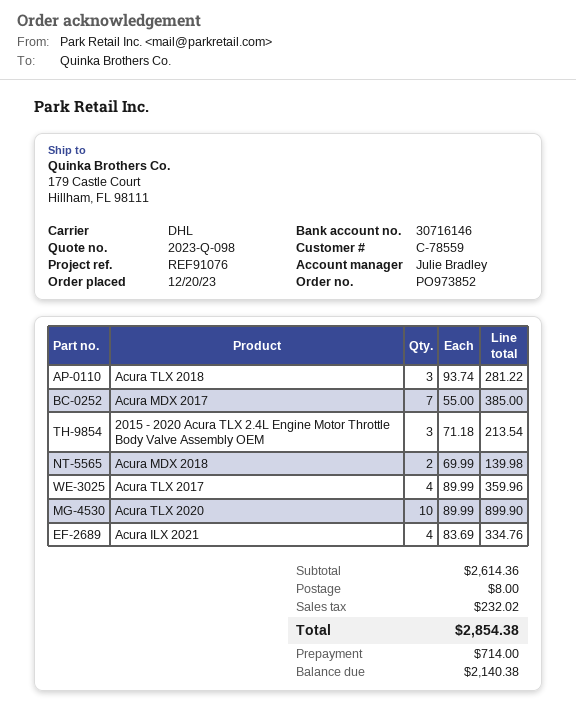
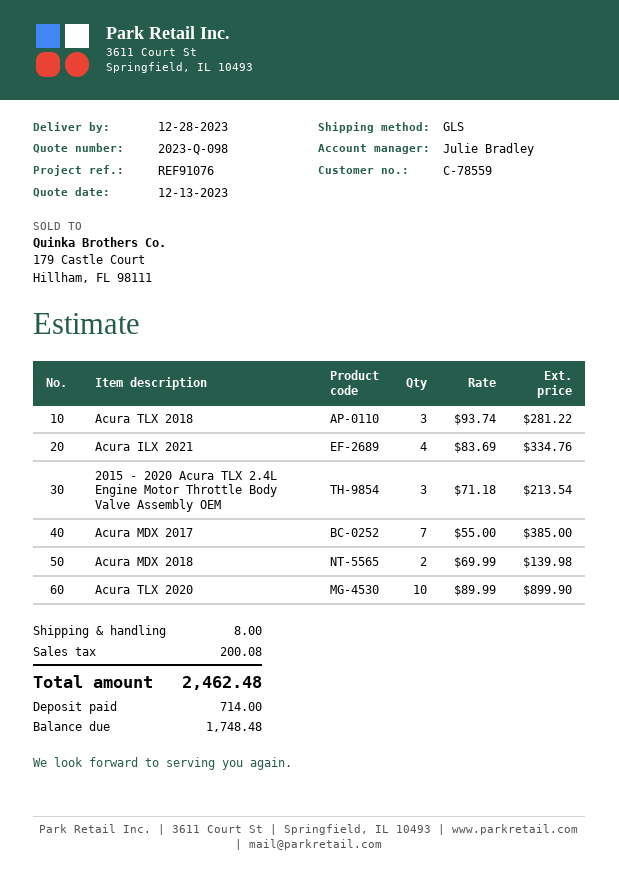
shipping method: DHL -> GLS
Acura TLX 2017: 4 x 89.99 = 359.96 -> none
tax: 232.02 -> 200.08
total: 2854.38 -> 2462.48
balance: 2140.38 -> 1748.48

